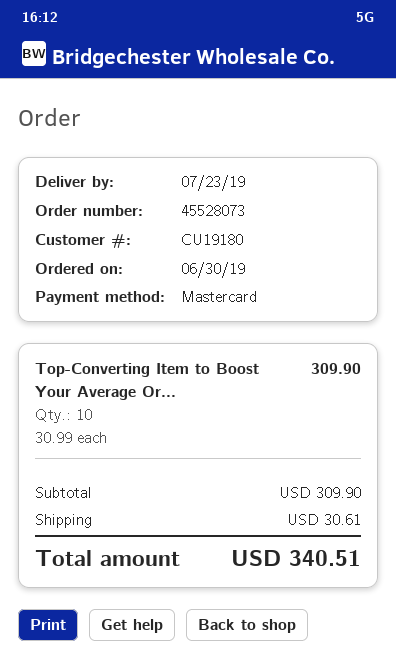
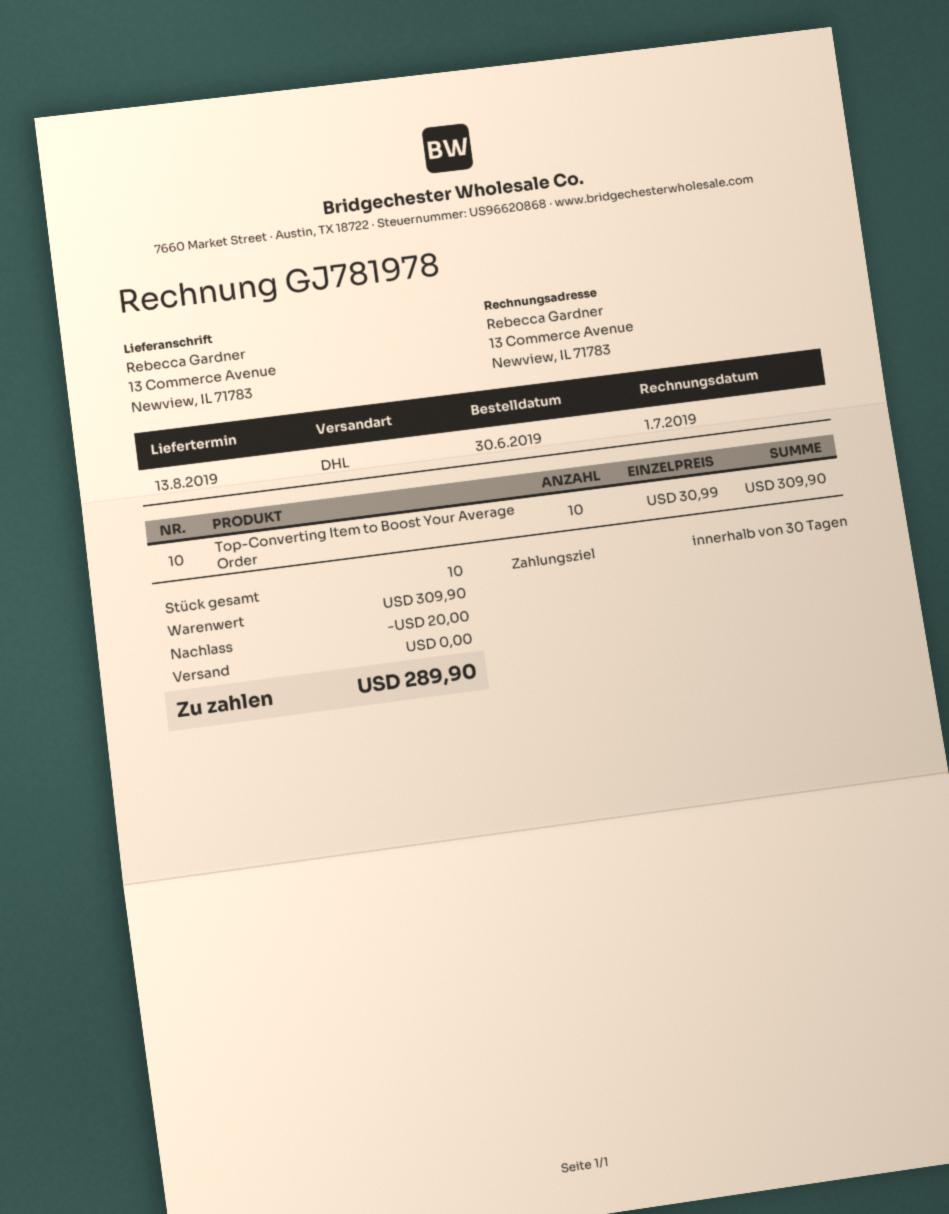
delivery date: 2019-07-23 -> 2019-08-13
discount: none -> 20.00
shipping: 30.61 -> 0.00
total: 340.51 -> 289.90

